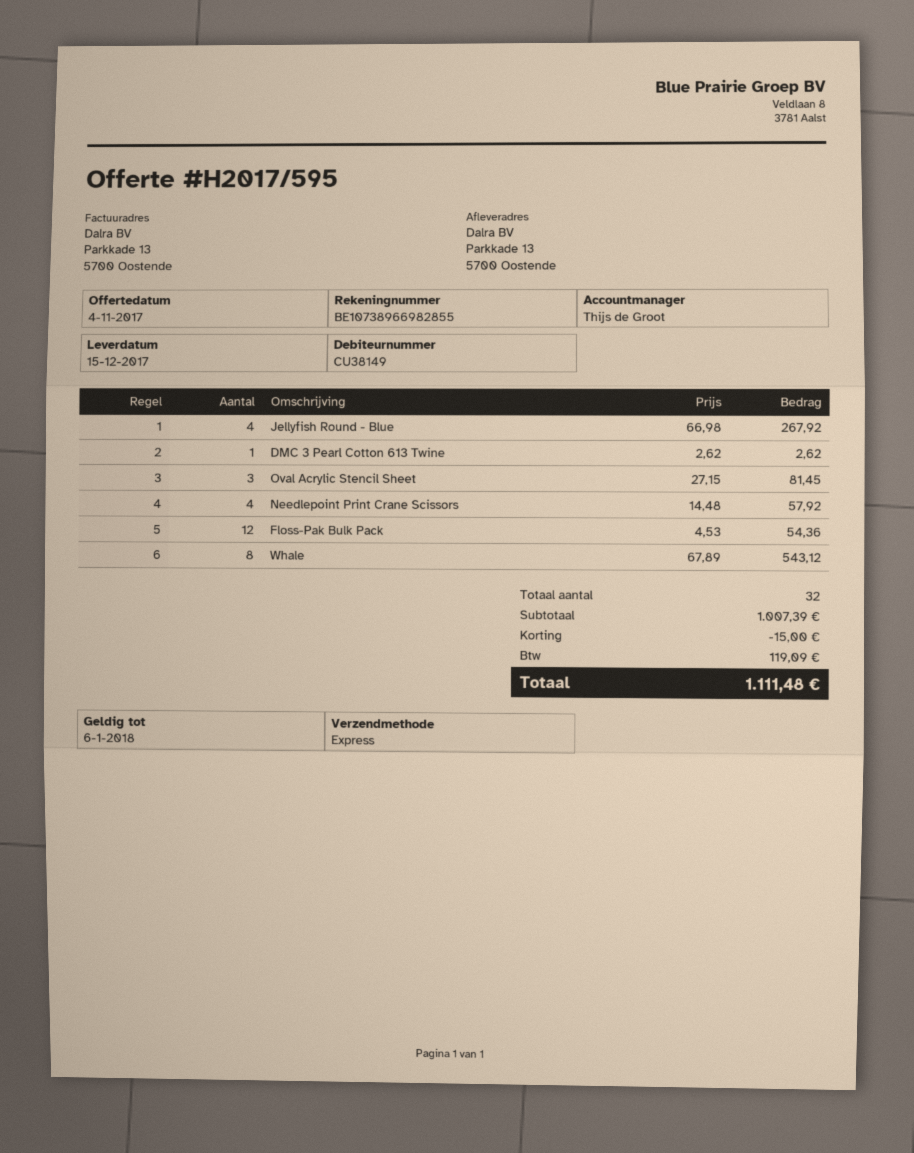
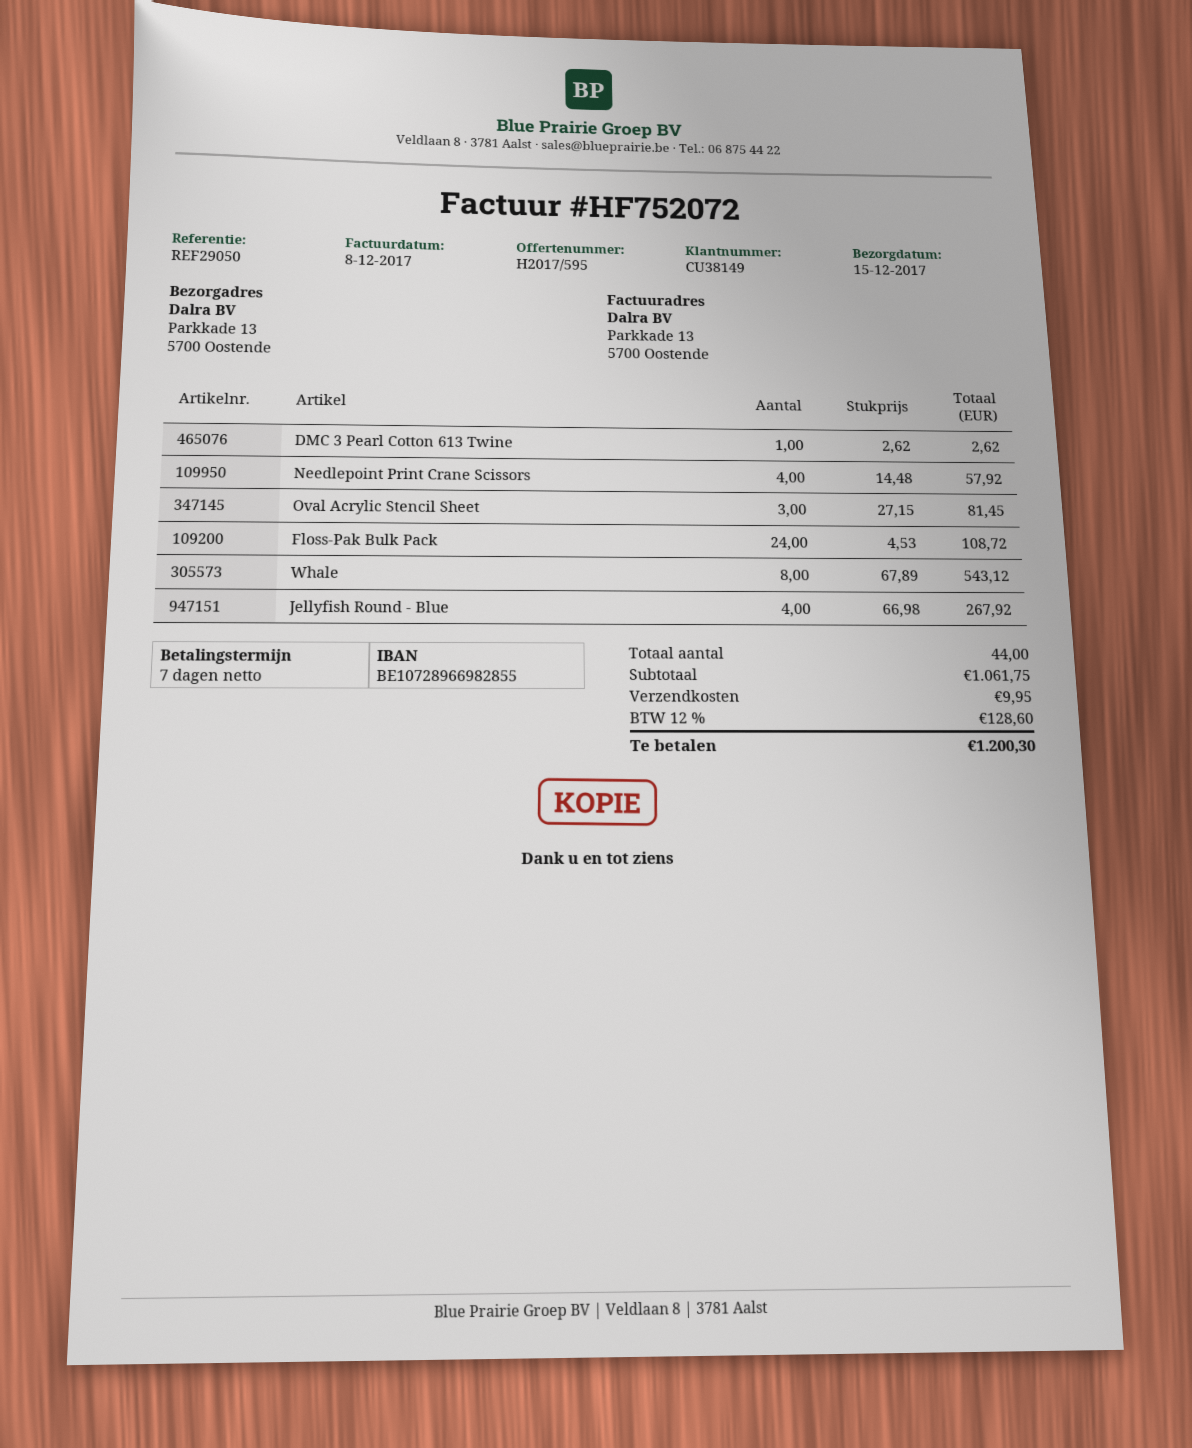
bank account: BE10738966982855 -> BE10728966982855
Floss-Pak Bulk Pack: 12 x 4.53 = 54.36 -> 24 x 4.53 = 108.72
total quantity: 32 -> 44
subtotal: 1007.39 -> 1061.75
discount: 15.00 -> none
shipping: none -> 9.95
tax: 119.09 -> 128.60
total: 1111.48 -> 1200.30

